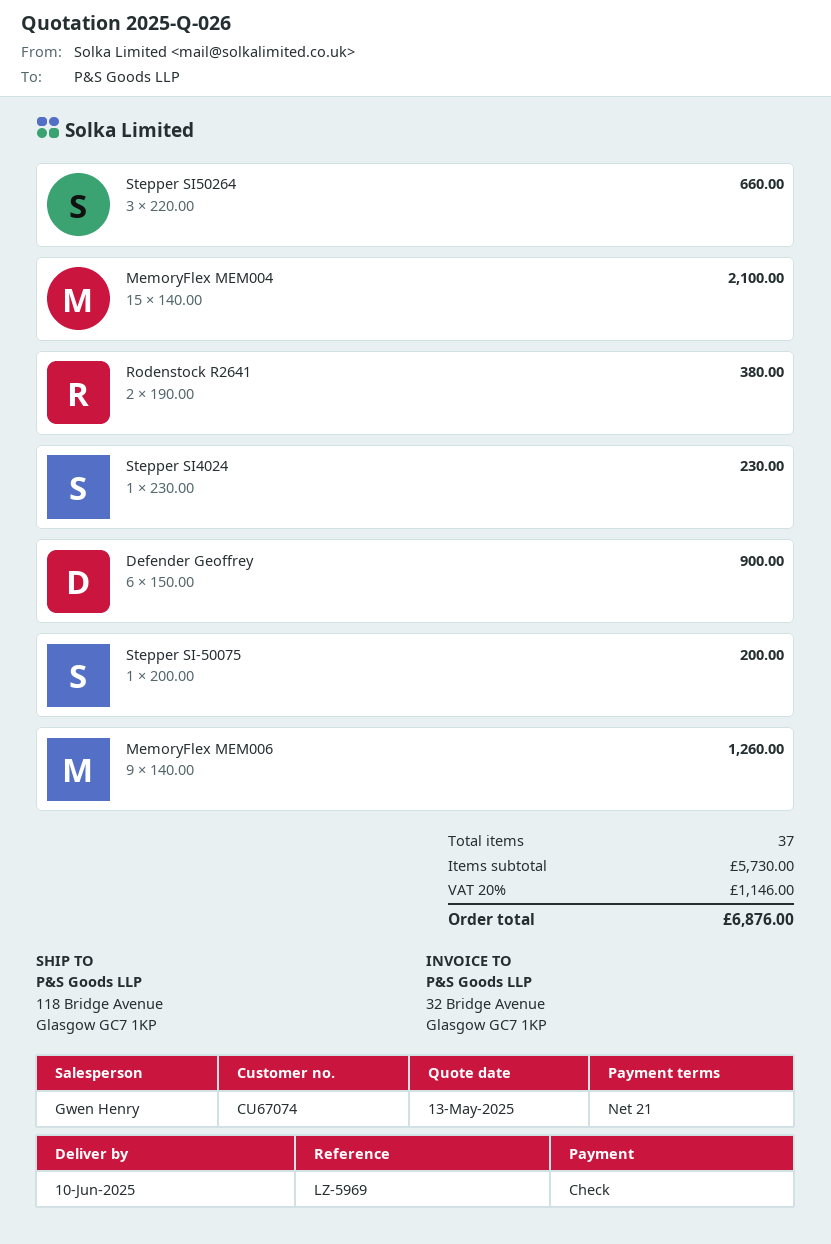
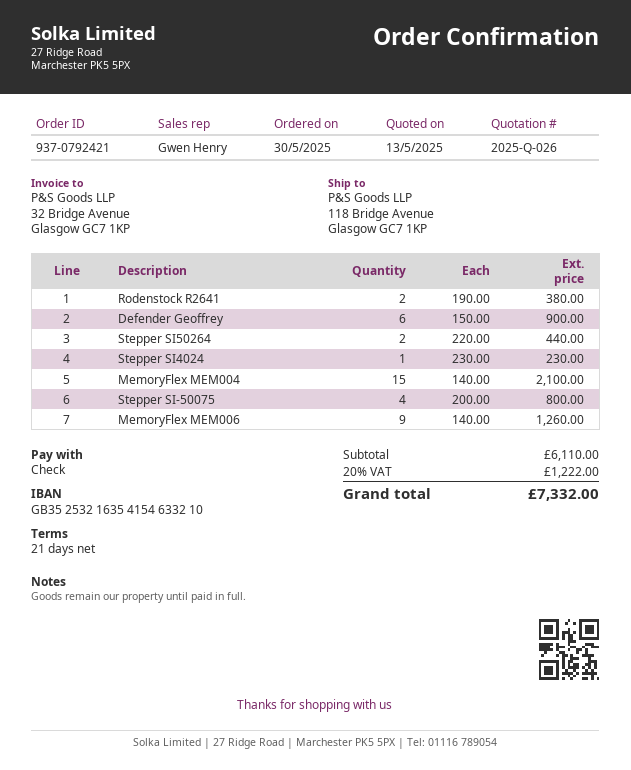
Stepper SI50264: 3 x 220.00 = 660.00 -> 2 x 220.00 = 440.00
Stepper SI-50075: 1 x 200.00 = 200.00 -> 4 x 200.00 = 800.00
subtotal: 5730.00 -> 6110.00
tax: 20% = 1146.00 -> 20% = 1222.00
total: 6876.00 -> 7332.00

